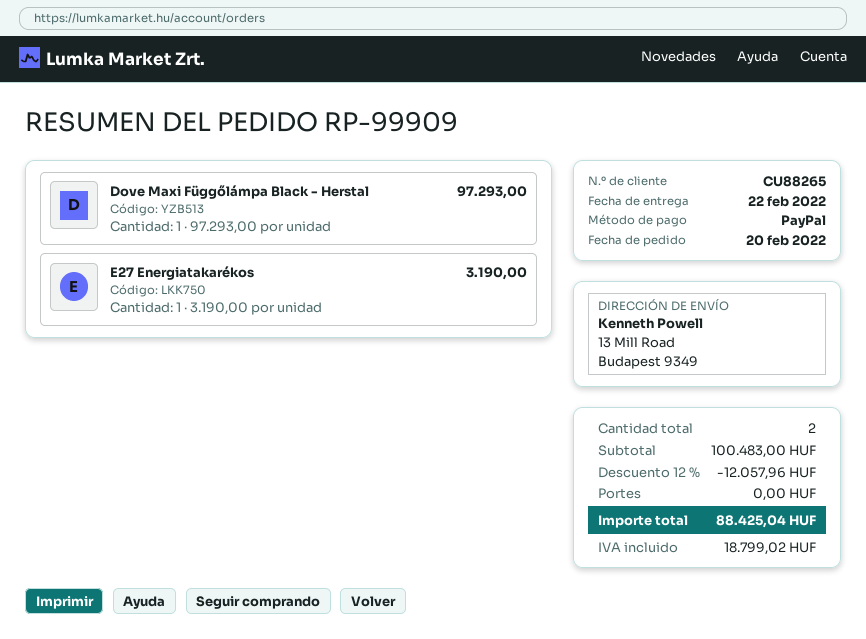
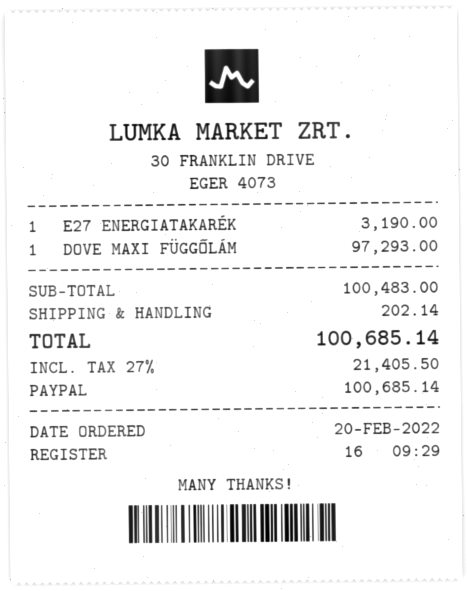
discount: 12% = 12057.96 -> none
shipping: 0.00 -> 202.14
tax: 18799.02 -> 21405.50
total: 88425.04 -> 100685.14

